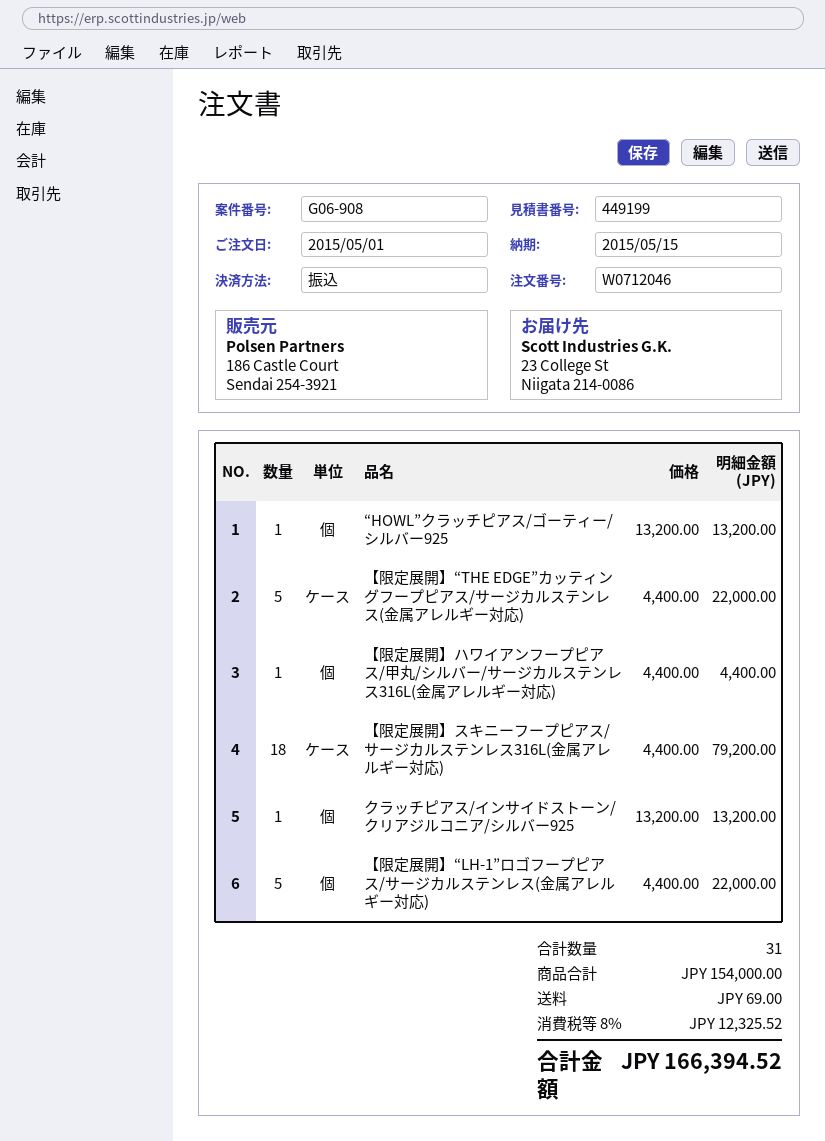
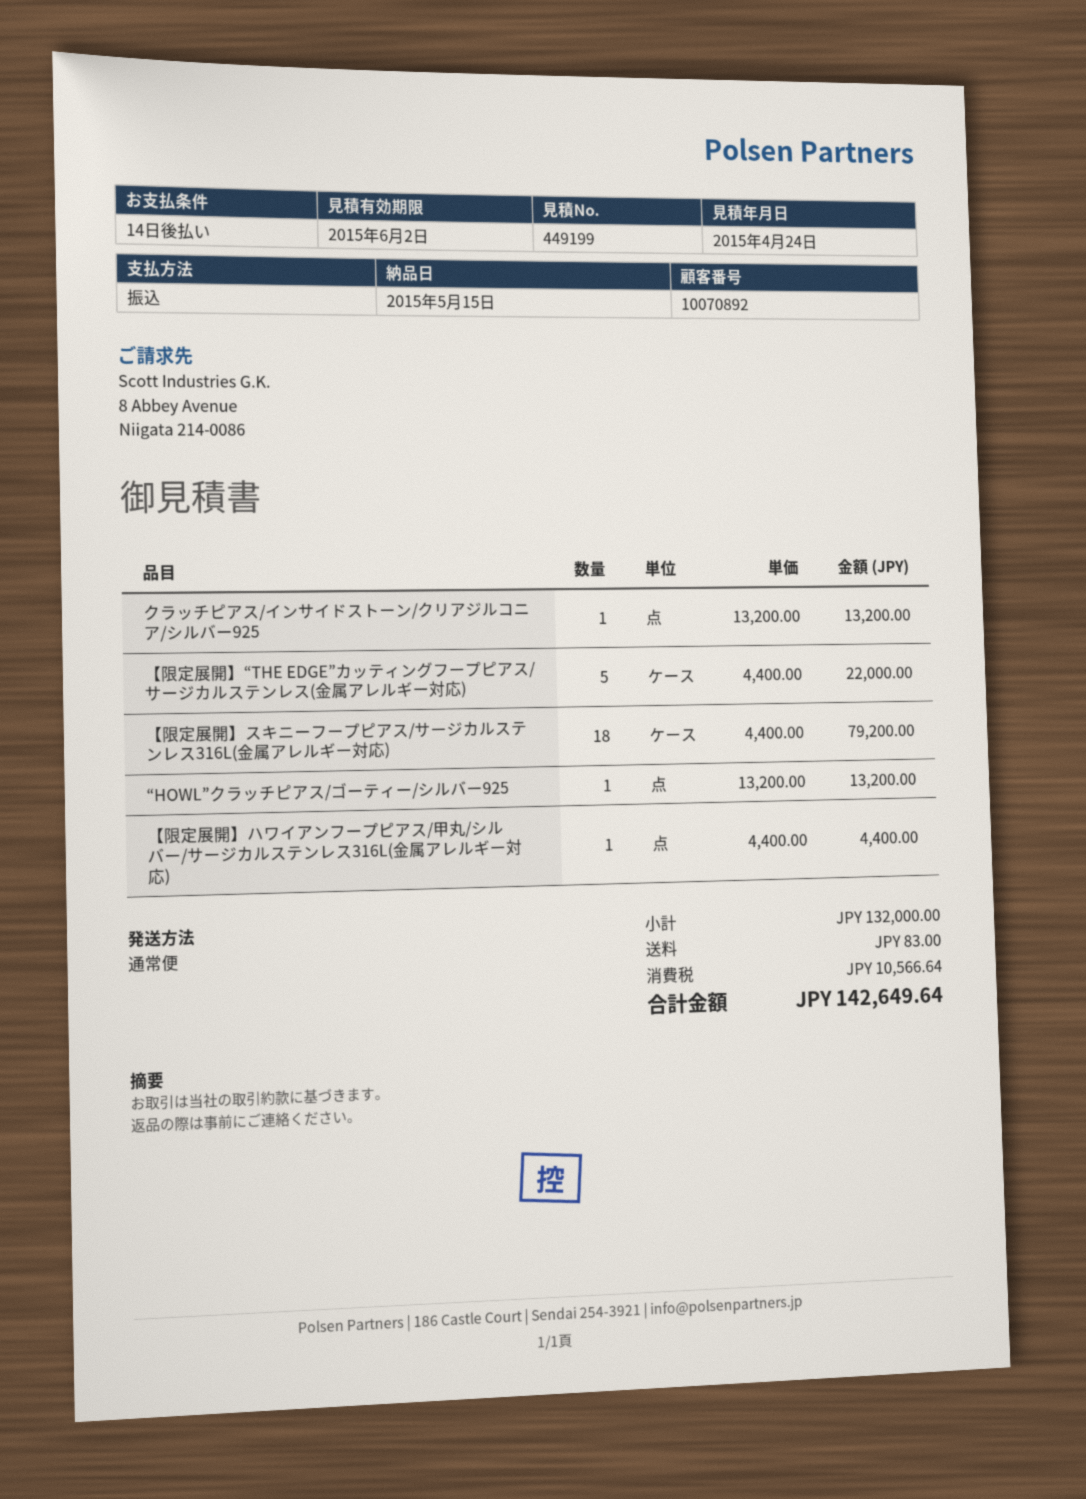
【限定展開】“LH-1”ロゴフープピアス/サージカルステンレス(金属アレルギー対応): 5 x 4400.00 = 22000.00 -> none
subtotal: 154000.00 -> 132000.00
shipping: 69.00 -> 83.00
tax: 12325.52 -> 10566.64
total: 166394.52 -> 142649.64

